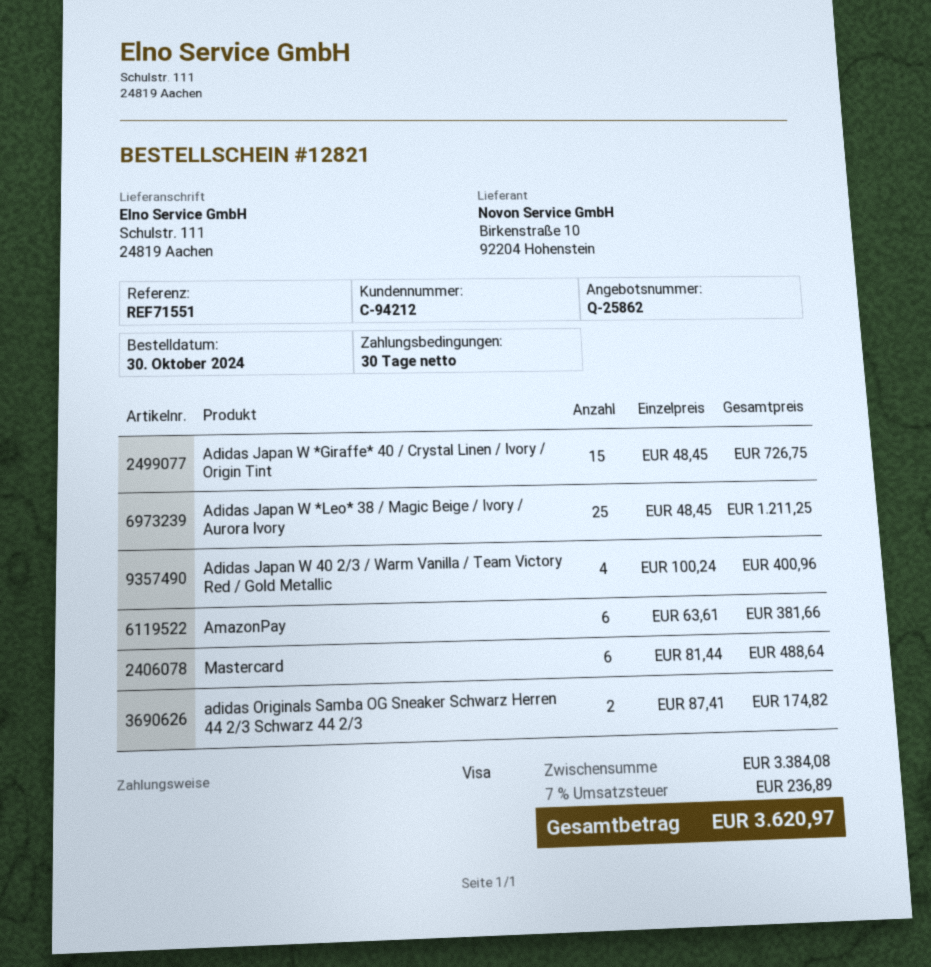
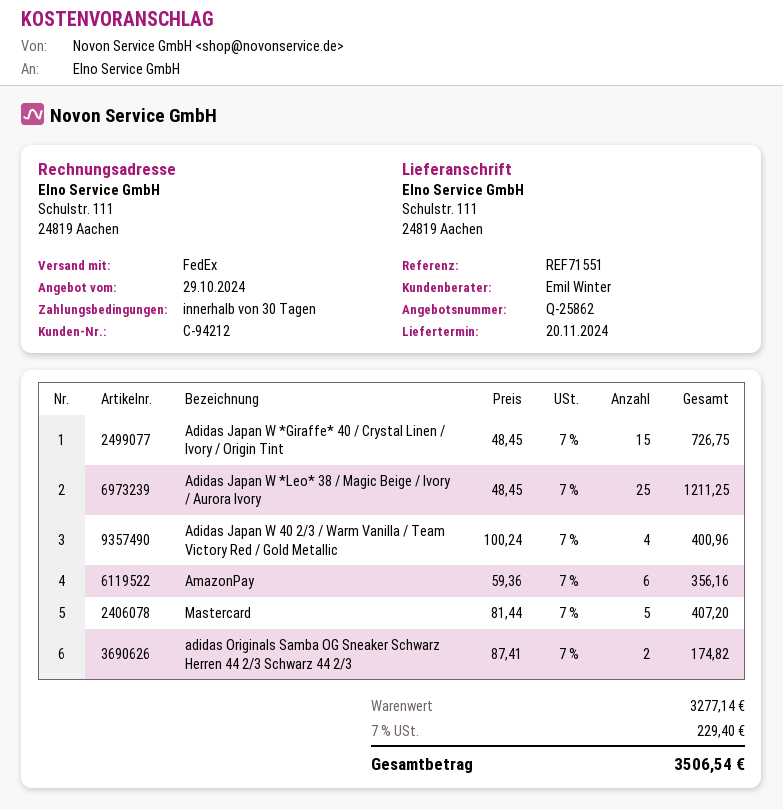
AmazonPay: 6 x 63.61 = 381.66 -> 6 x 59.36 = 356.16
Mastercard: 6 x 81.44 = 488.64 -> 5 x 81.44 = 407.20
subtotal: 3384.08 -> 3277.14
tax: 7% = 236.89 -> 7% = 229.40
total: 3620.97 -> 3506.54

